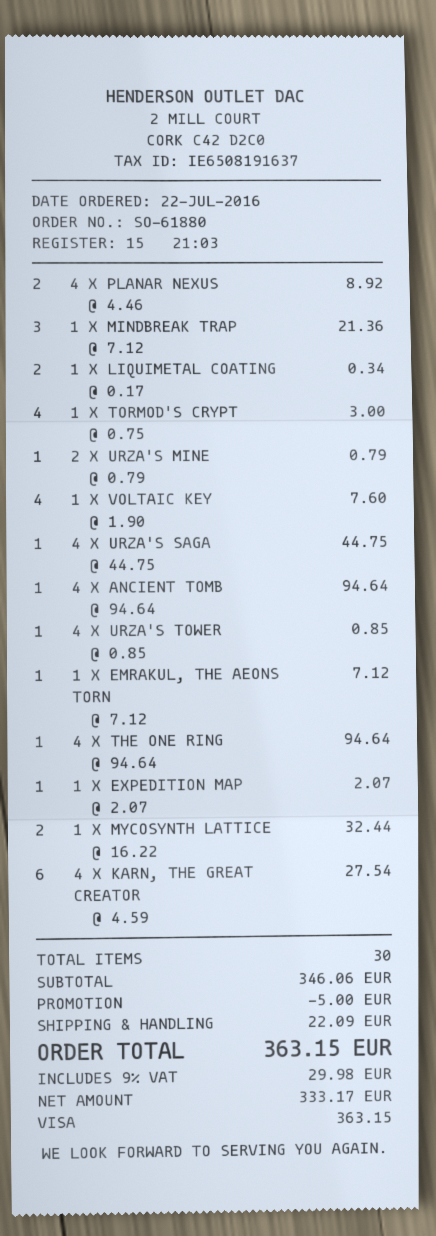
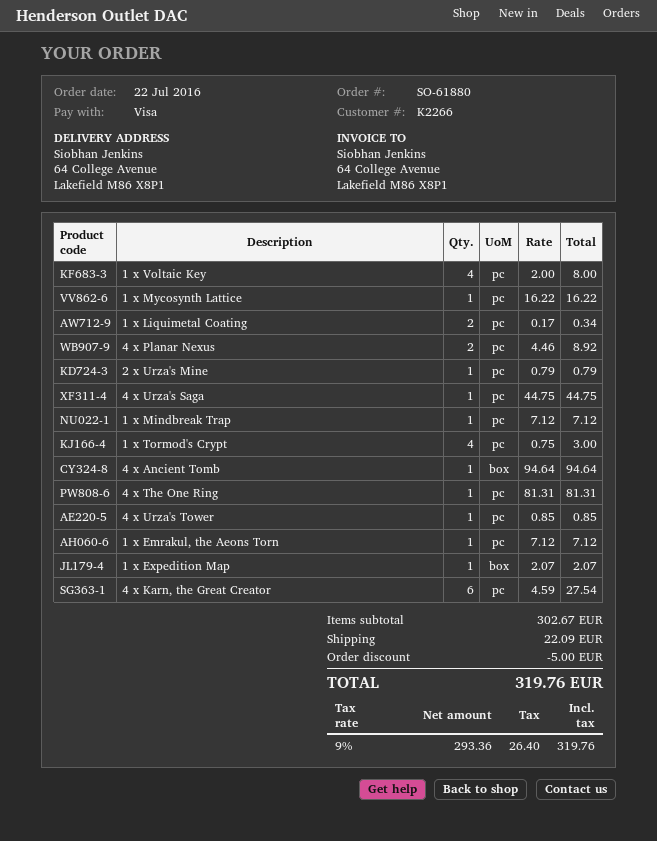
1 X MINDBREAK TRAP: 3 x 7.12 = 21.36 -> 1 x 7.12 = 7.12
1 X VOLTAIC KEY: 4 x 1.90 = 7.60 -> 4 x 2.00 = 8.00
4 X THE ONE RING: 1 x 94.64 = 94.64 -> 1 x 81.31 = 81.31
1 X MYCOSYNTH LATTICE: 2 x 16.22 = 32.44 -> 1 x 16.22 = 16.22
subtotal: 346.06 -> 302.67
net: 333.17 -> 293.36
tax: 9% = 29.98 -> 9% = 26.40
total: 363.15 -> 319.76

